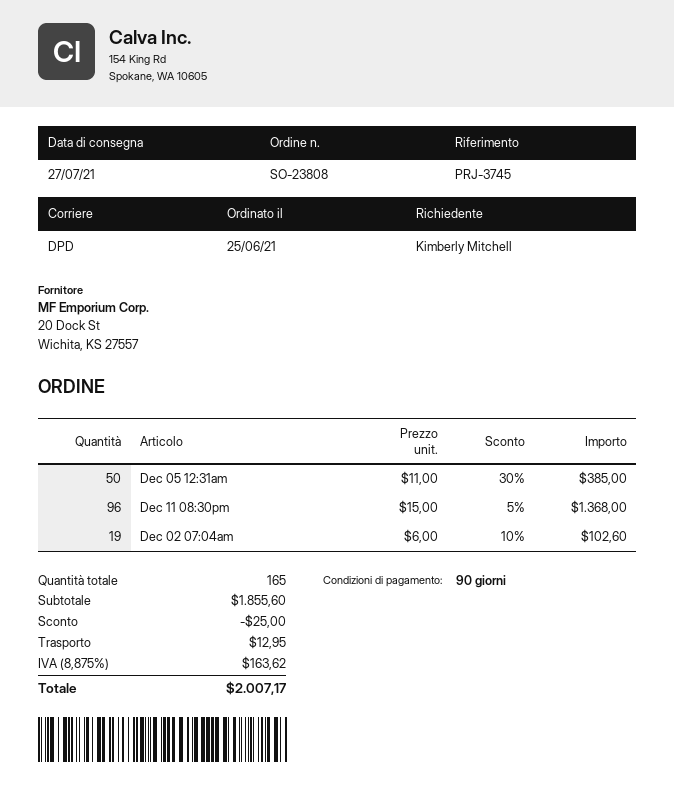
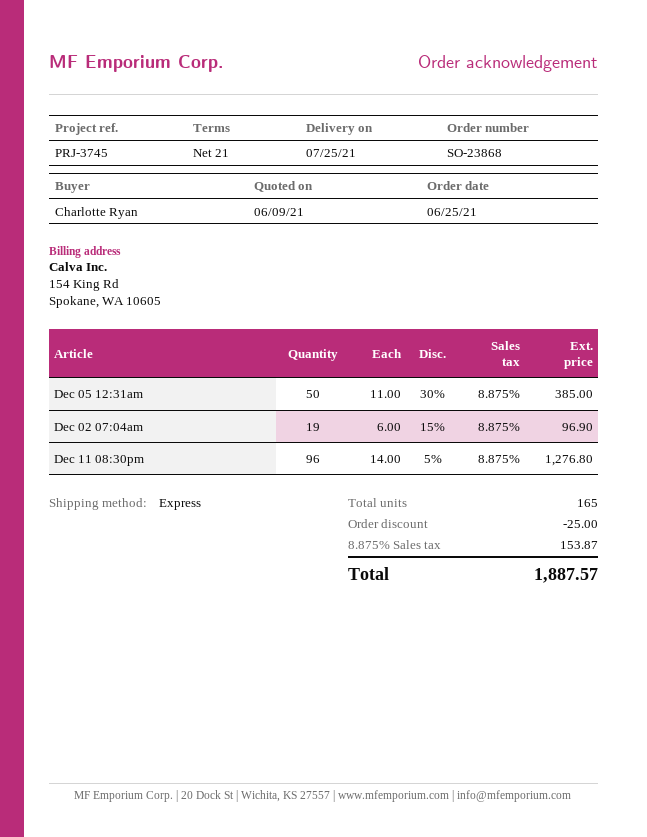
order number: SO-23808 -> SO-23868
delivery date: 2021-07-27 -> 2021-07-25
payment terms: 90 days -> 21 days
ordered by: Kimberly Mitchell -> Charlotte Ryan
shipping method: DPD -> express
Dec 11 08:30pm: 96 x 15.00 - 5% = 1368.00 -> 96 x 14.00 - 5% = 1276.80
Dec 02 07:04am: 19 x 6.00 - 10% = 102.60 -> 19 x 6.00 - 15% = 96.90
shipping: 12.95 -> none
tax: 8.875% = 163.62 -> 8.875% = 153.87
total: 2007.17 -> 1887.57

